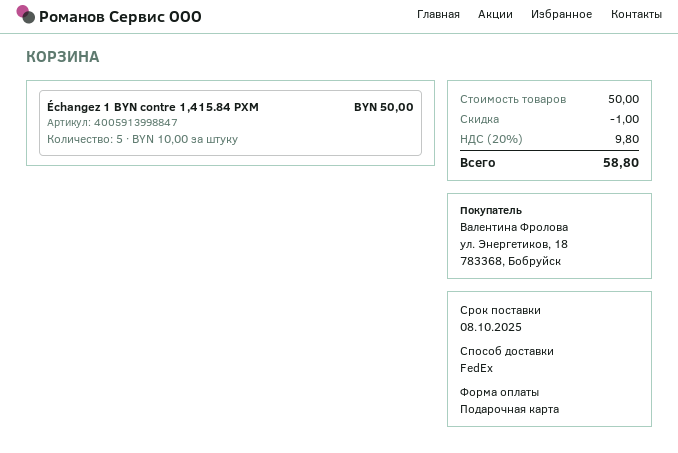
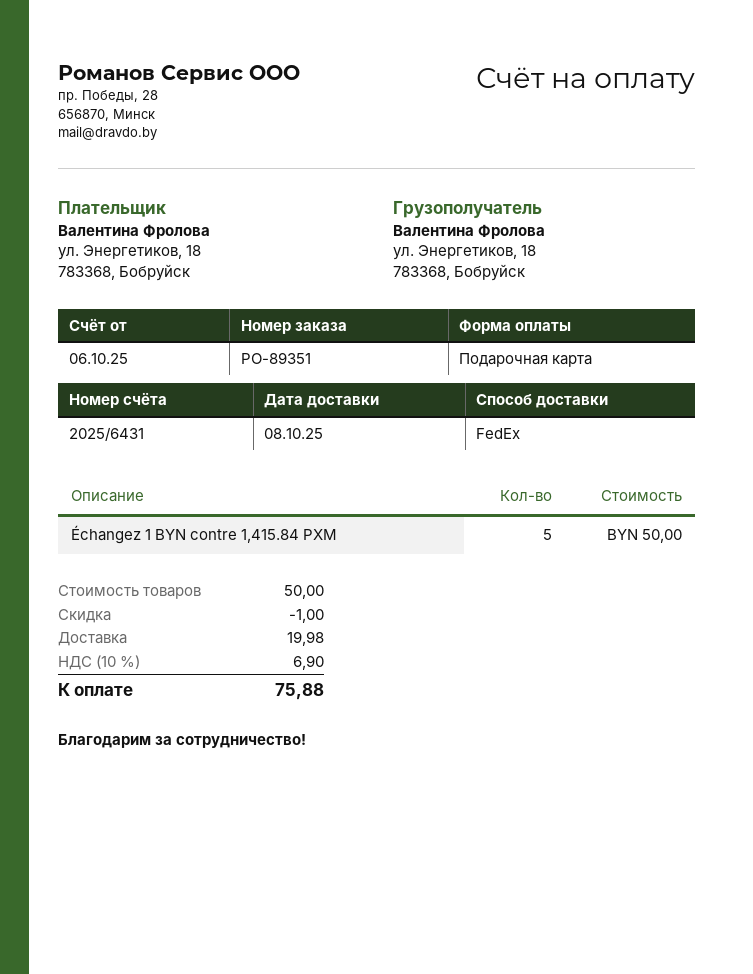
shipping: none -> 19.98
tax: 20% = 9.80 -> 10% = 6.90
total: 58.80 -> 75.88

